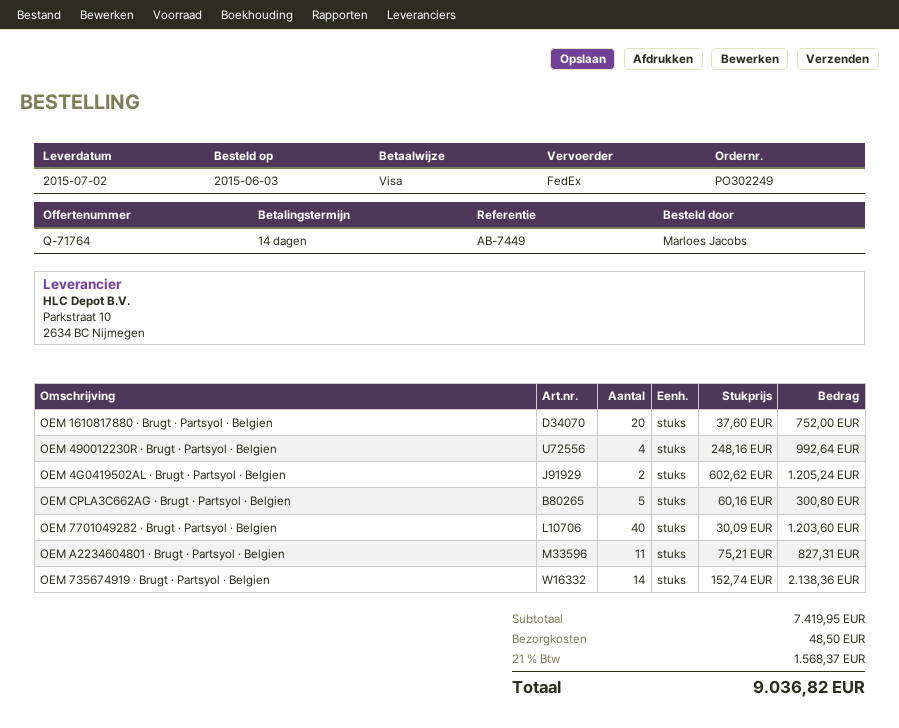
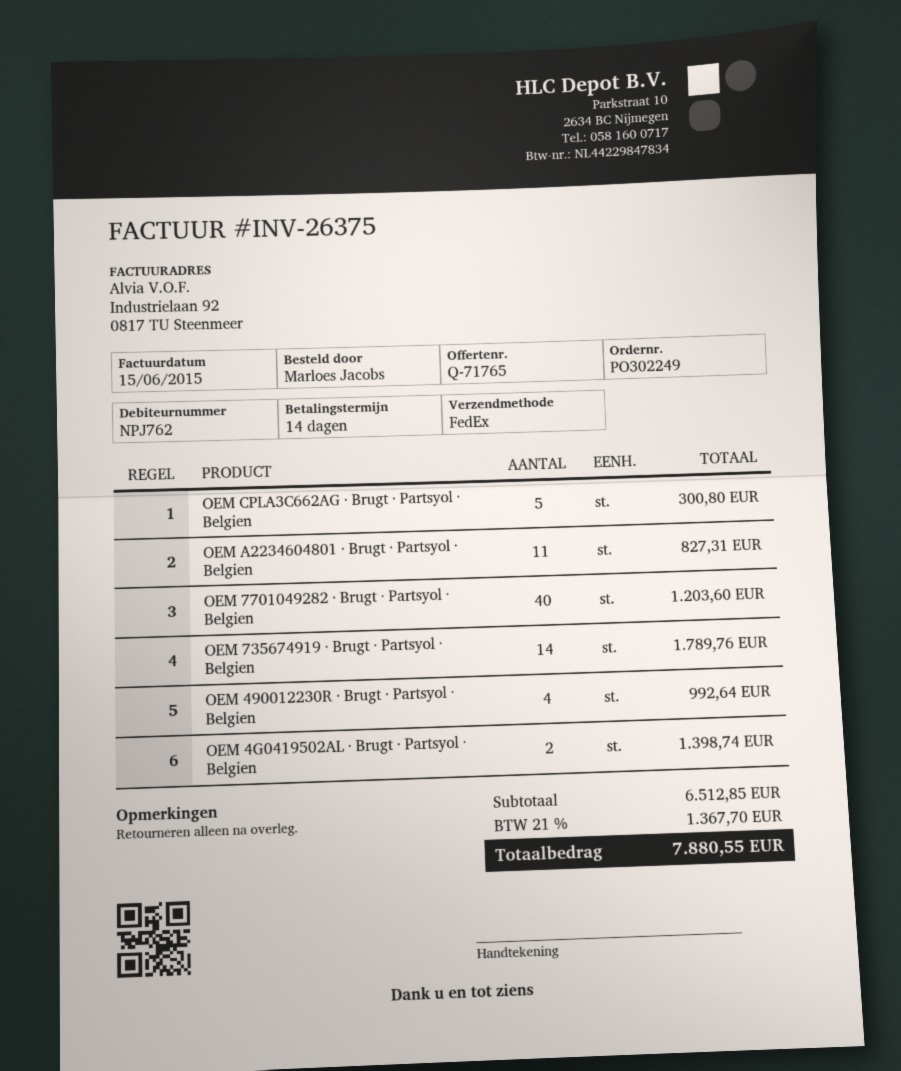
quote number: Q-71764 -> Q-71765
OEM 1610817880 · Brugt · Partsyol · Belgien: 20 for 752.00 -> none
OEM 4G0419502AL · Brugt · Partsyol · Belgien: 2 for 1205.24 -> 2 for 1398.74
OEM 735674919 · Brugt · Partsyol · Belgien: 14 for 2138.36 -> 14 for 1789.76
subtotal: 7419.95 -> 6512.85
shipping: 48.50 -> none
tax: 21% = 1568.37 -> 21% = 1367.70
total: 9036.82 -> 7880.55

